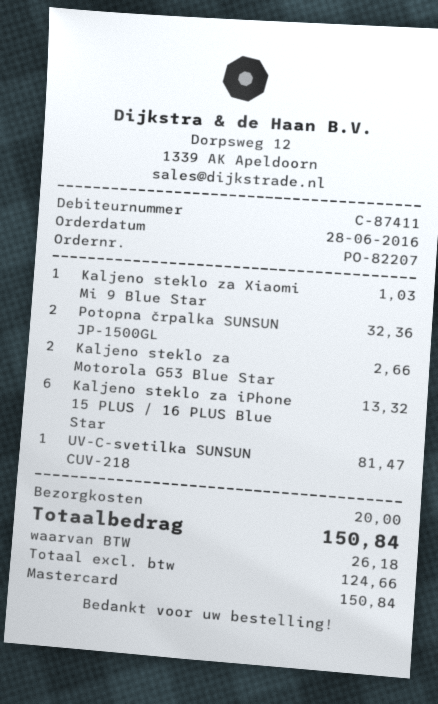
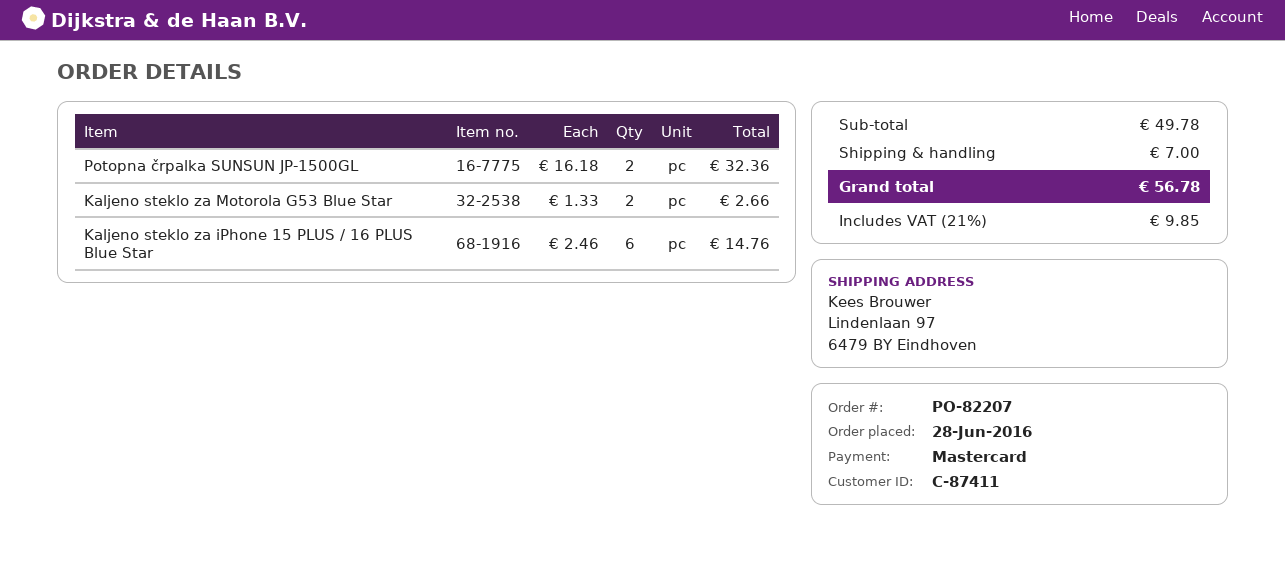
Kaljeno steklo za Xiaomi Mi 9 Blue Star: 1 for 1.03 -> none
Kaljeno steklo za iPhone 15 PLUS / 16 PLUS Blue Star: 6 for 13.32 -> 6 for 14.76
UV-C-svetilka SUNSUN CUV-218: 1 for 81.47 -> none
shipping: 20.00 -> 7.00
tax: 26.18 -> 9.85
total: 150.84 -> 56.78

